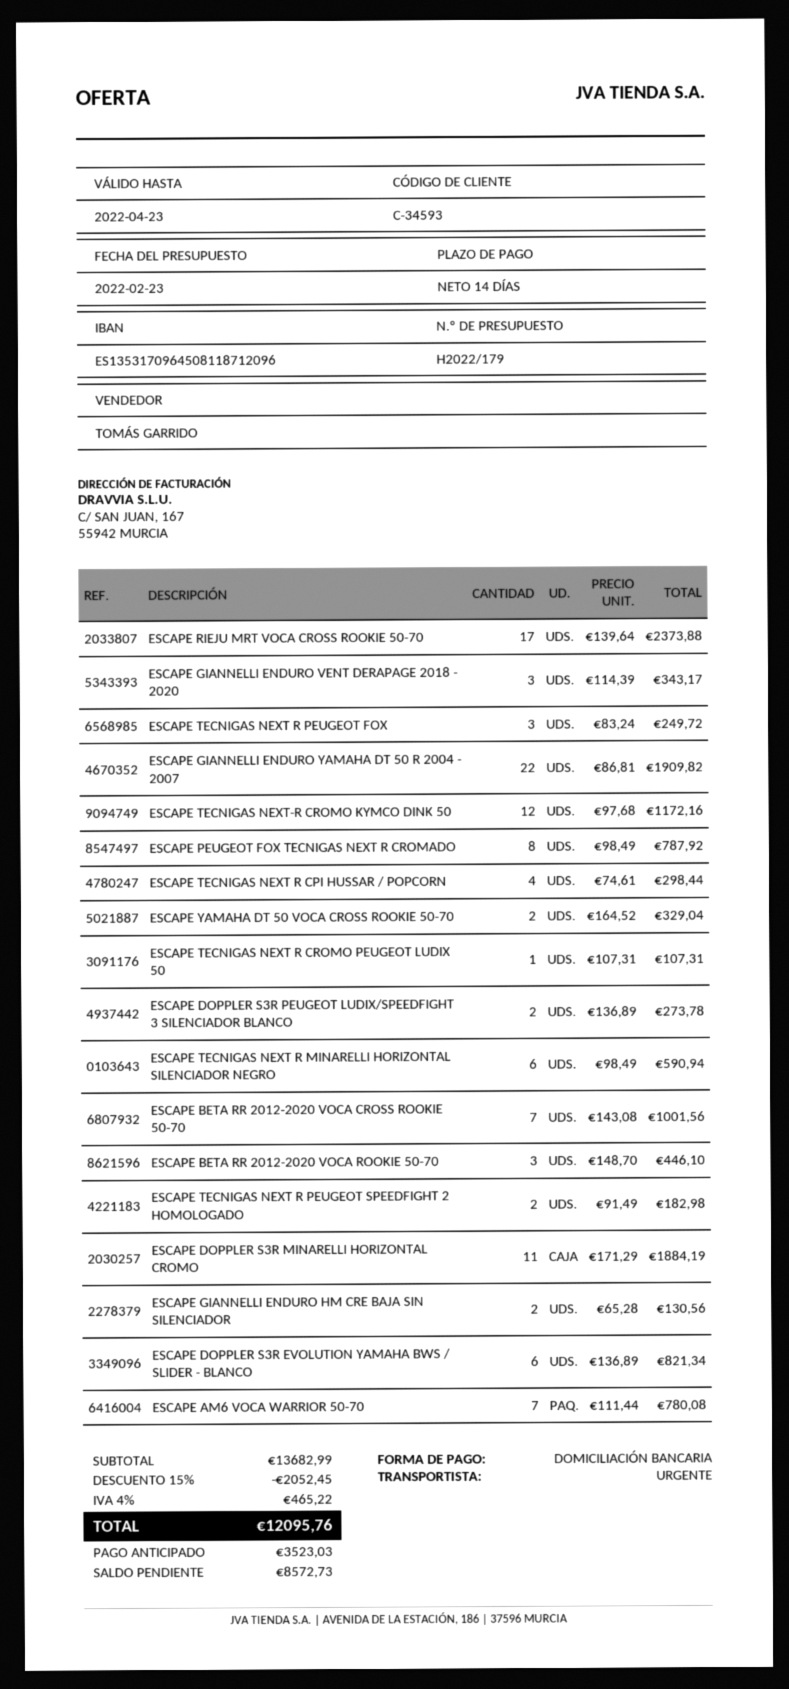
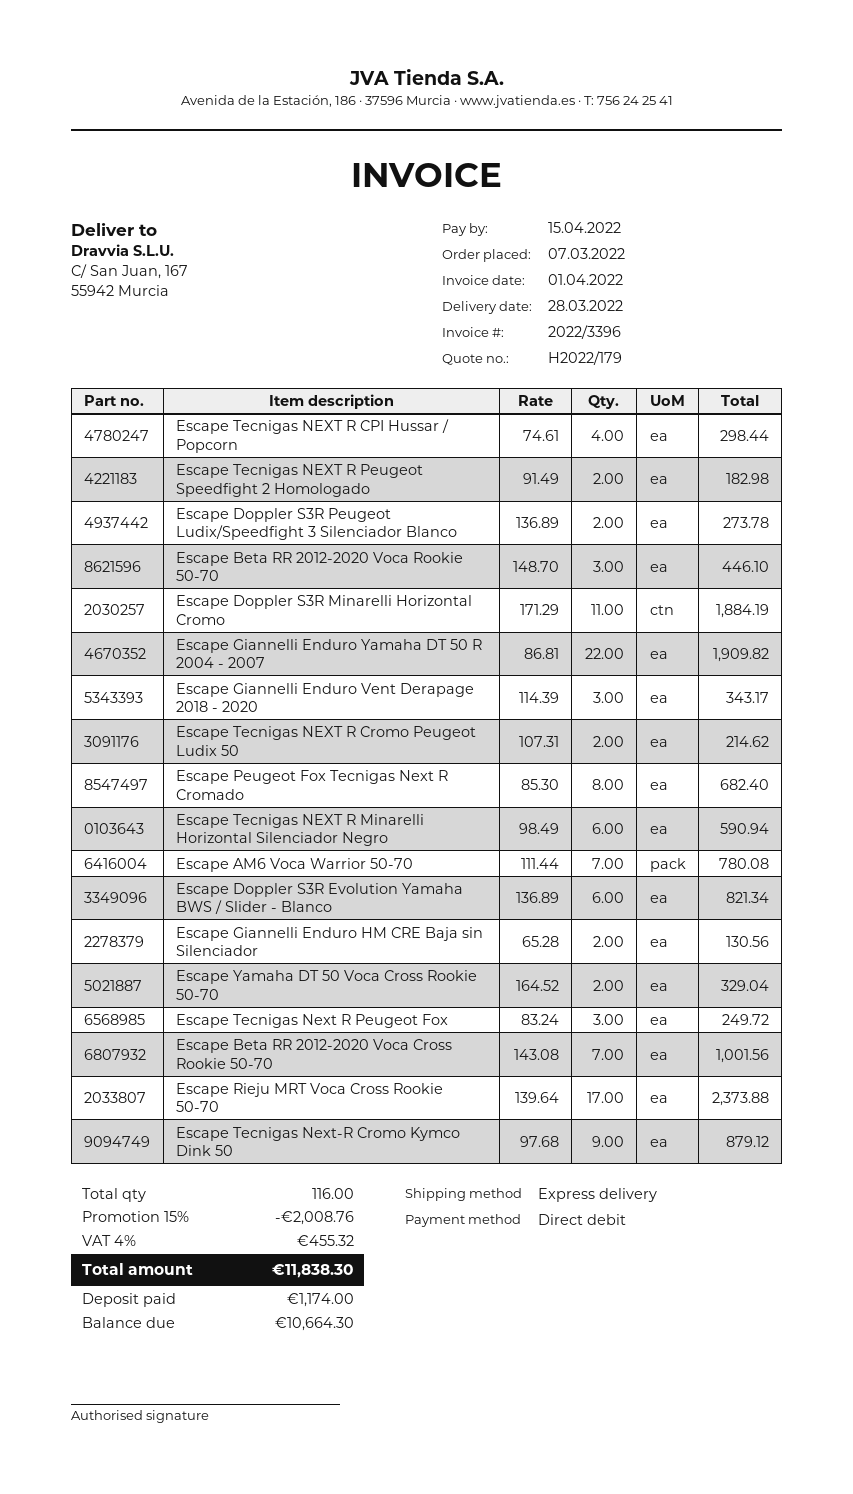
ESCAPE TECNIGAS NEXT-R CROMO KYMCO DINK 50: 12 x 97.68 = 1172.16 -> 9 x 97.68 = 879.12
ESCAPE PEUGEOT FOX TECNIGAS NEXT R CROMADO: 8 x 98.49 = 787.92 -> 8 x 85.30 = 682.40
ESCAPE TECNIGAS NEXT R CROMO PEUGEOT LUDIX 50: 1 x 107.31 = 107.31 -> 2 x 107.31 = 214.62
discount: 15% = 2052.45 -> 15% = 2008.76
tax: 4% = 465.22 -> 4% = 455.32
total: 12095.76 -> 11838.30
deposit: 3523.03 -> 1174.00
balance: 8572.73 -> 10664.30

